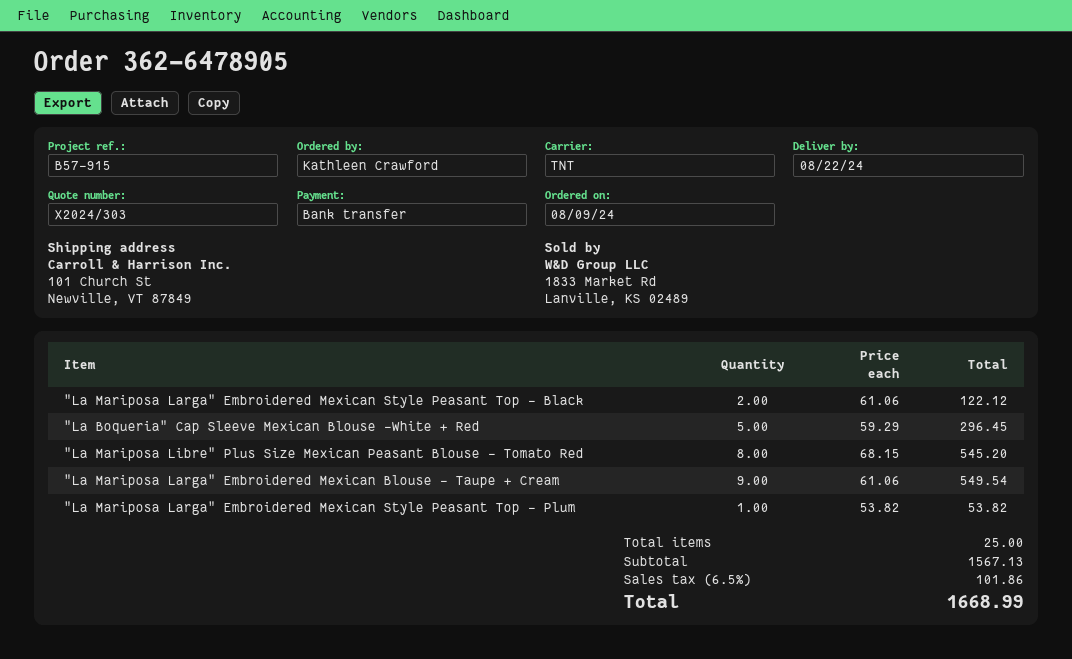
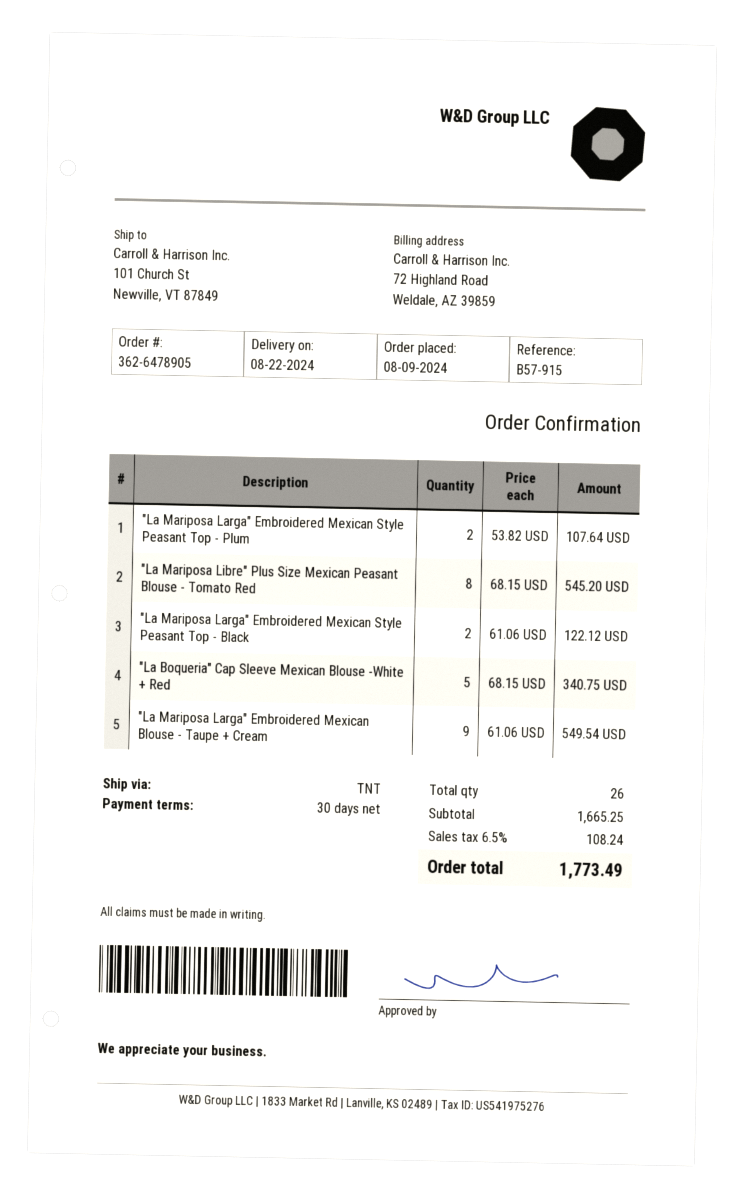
"La Boqueria" Cap Sleeve Mexican Blouse -White + Red: 5 x 59.29 = 296.45 -> 5 x 68.15 = 340.75
"La Mariposa Larga" Embroidered Mexican Style Peasant Top - Plum: 1 x 53.82 = 53.82 -> 2 x 53.82 = 107.64
total quantity: 25 -> 26
subtotal: 1567.13 -> 1665.25
tax: 6.5% = 101.86 -> 6.5% = 108.24
total: 1668.99 -> 1773.49

